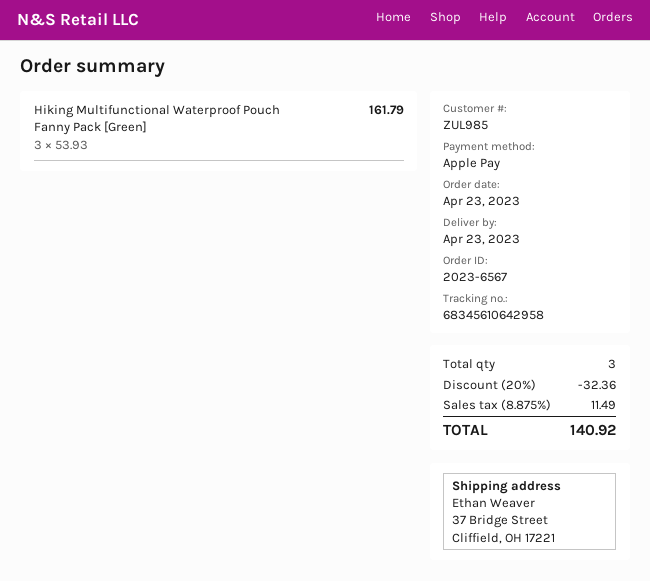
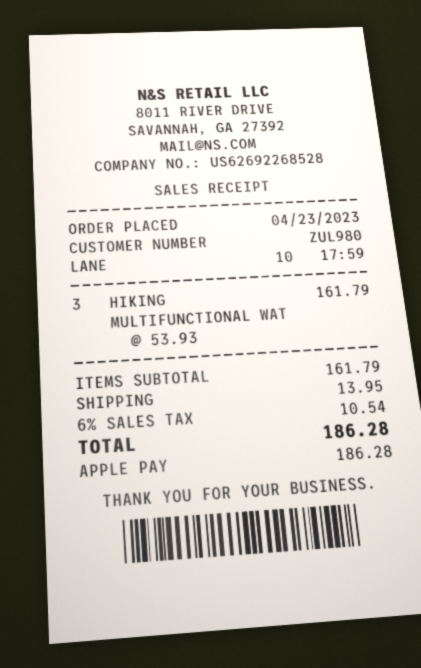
customer number: ZUL985 -> ZUL980
discount: 20% = 32.36 -> none
shipping: none -> 13.95
tax: 8.875% = 11.49 -> 6% = 10.54
total: 140.92 -> 186.28

